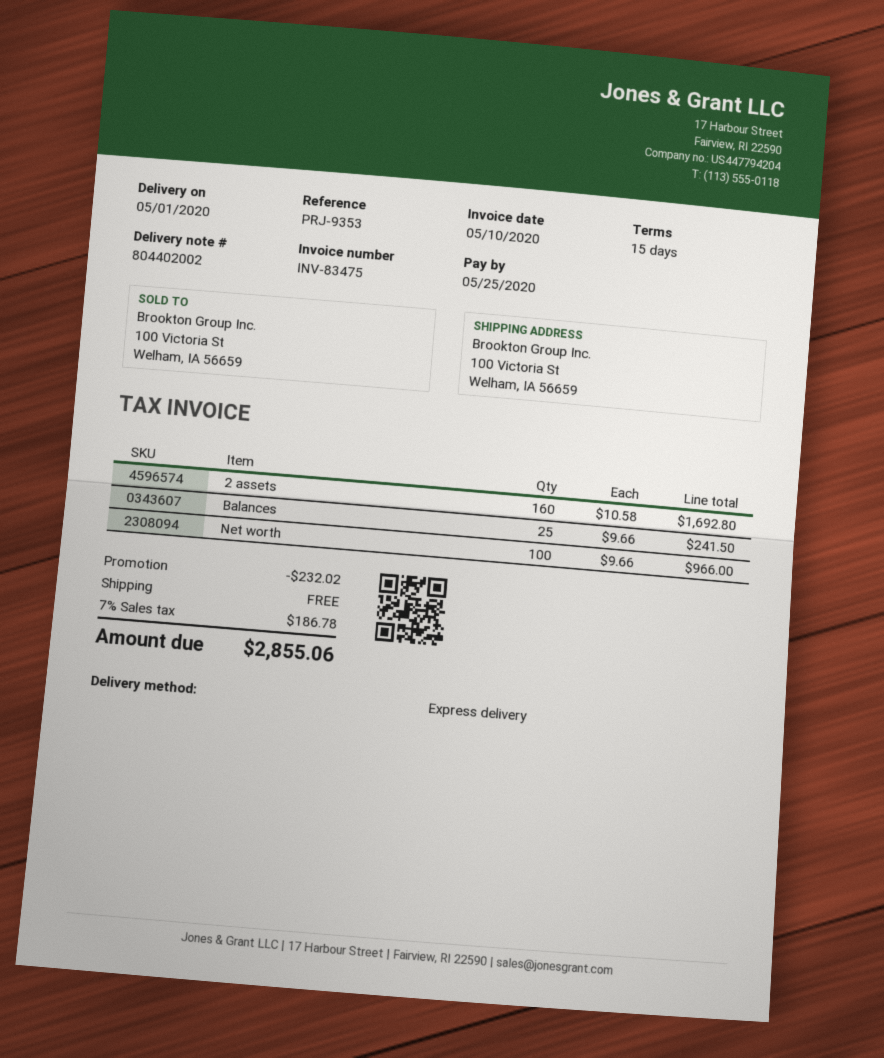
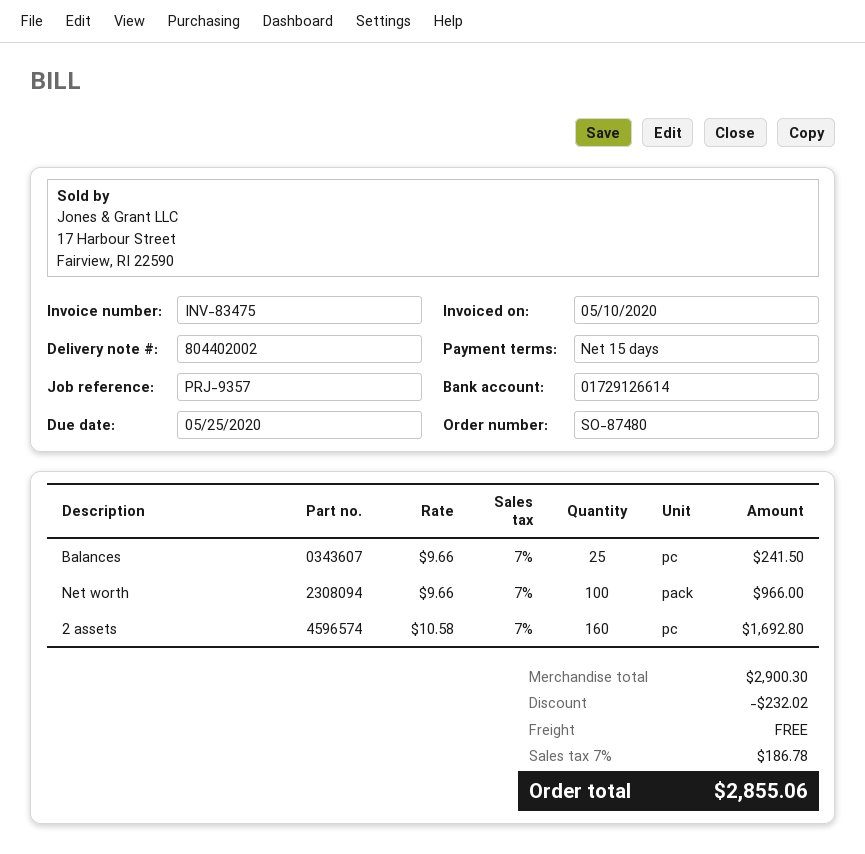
reference: PRJ-9353 -> PRJ-9357

